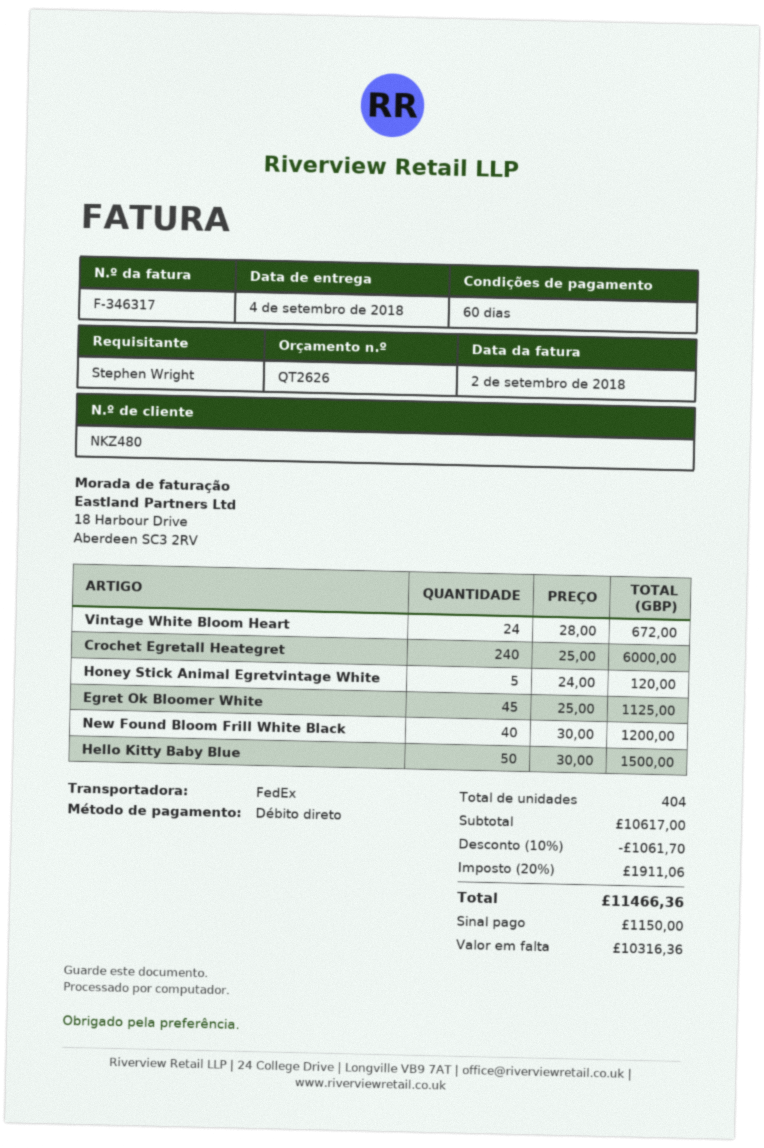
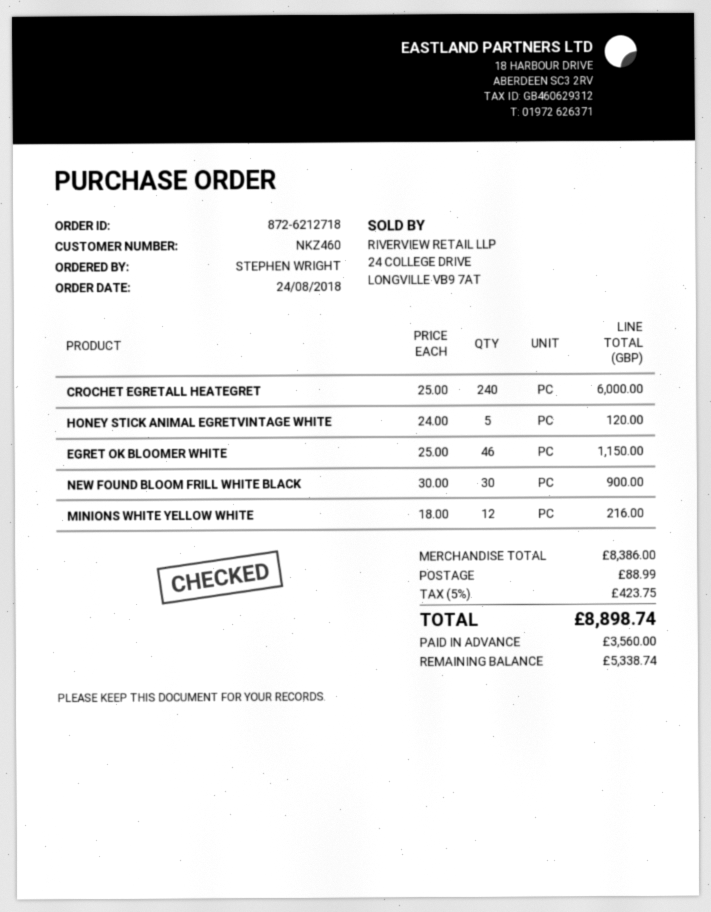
customer number: NKZ480 -> NKZ460
Vintage White Bloom Heart: 24 x 28.00 = 672.00 -> none
Egret Ok Bloomer White: 45 x 25.00 = 1125.00 -> 46 x 25.00 = 1150.00
New Found Bloom Frill White Black: 40 x 30.00 = 1200.00 -> 30 x 30.00 = 900.00
Hello Kitty Baby Blue: 50 x 30.00 = 1500.00 -> none
MINIONS WHITE YELLOW WHITE: none -> 12 x 18.00 = 216.00
subtotal: 10617.00 -> 8386.00
discount: 10% = 1061.70 -> none
shipping: none -> 88.99
tax: 20% = 1911.06 -> 5% = 423.75
total: 11466.36 -> 8898.74
deposit: 1150.00 -> 3560.00
balance: 10316.36 -> 5338.74

